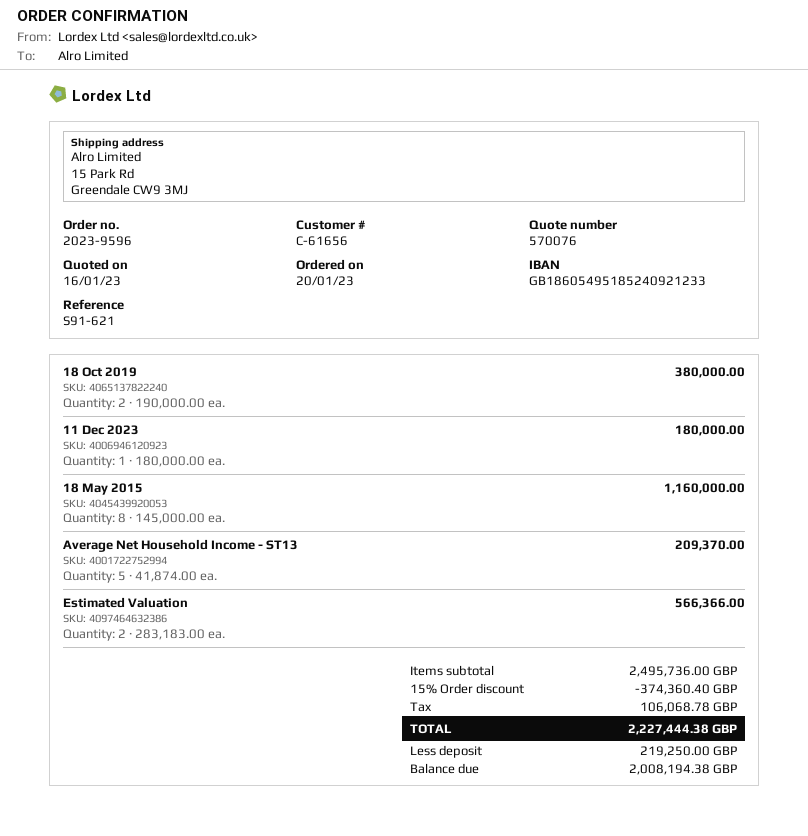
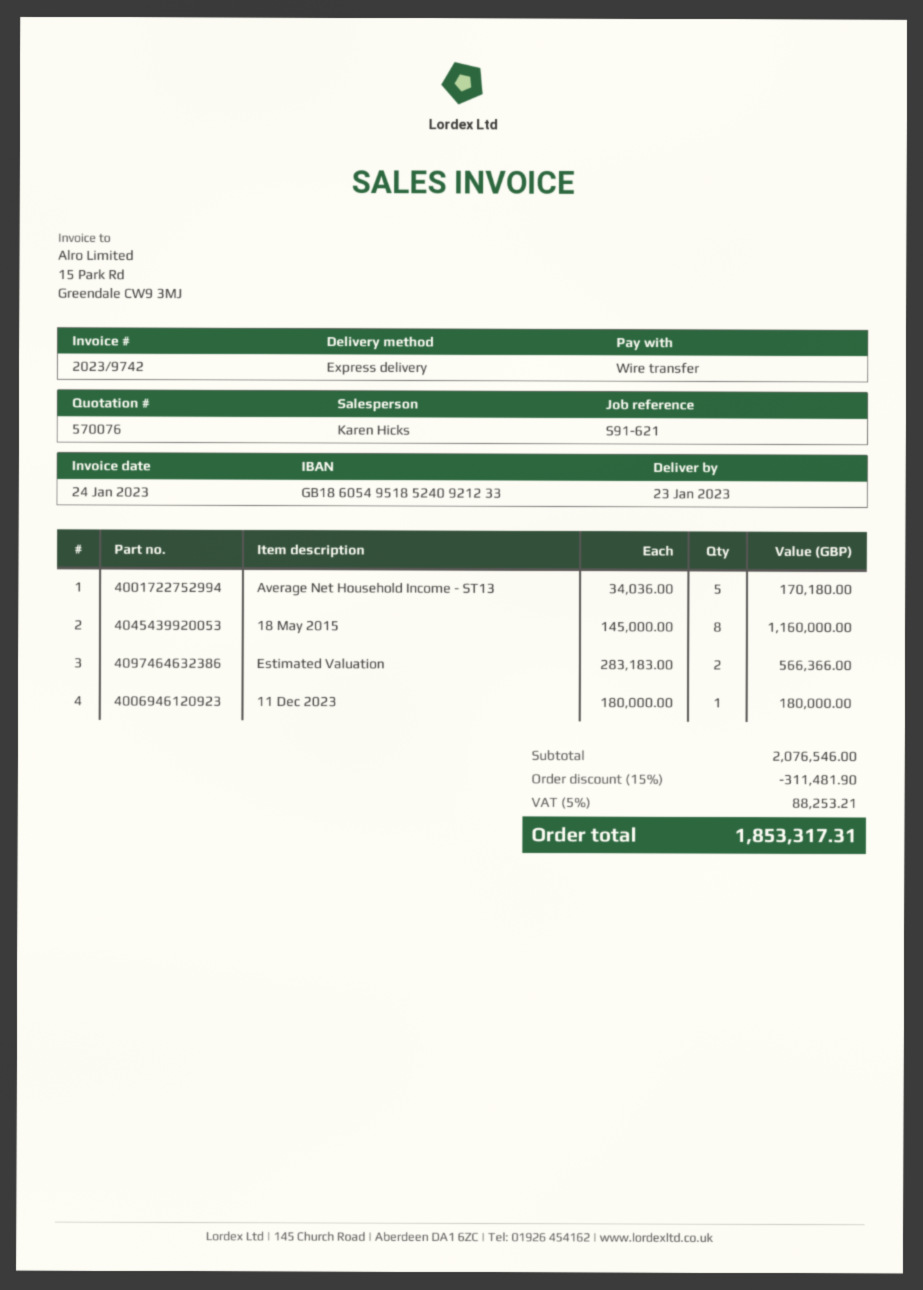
18 Oct 2019: 2 x 190000.00 = 380000.00 -> none
Average Net Household Income - ST13: 5 x 41874.00 = 209370.00 -> 5 x 34036.00 = 170180.00
subtotal: 2495736.00 -> 2076546.00
discount: 15% = 374360.40 -> 15% = 311481.90
tax: 106068.78 -> 88253.21
total: 2227444.38 -> 1853317.31

